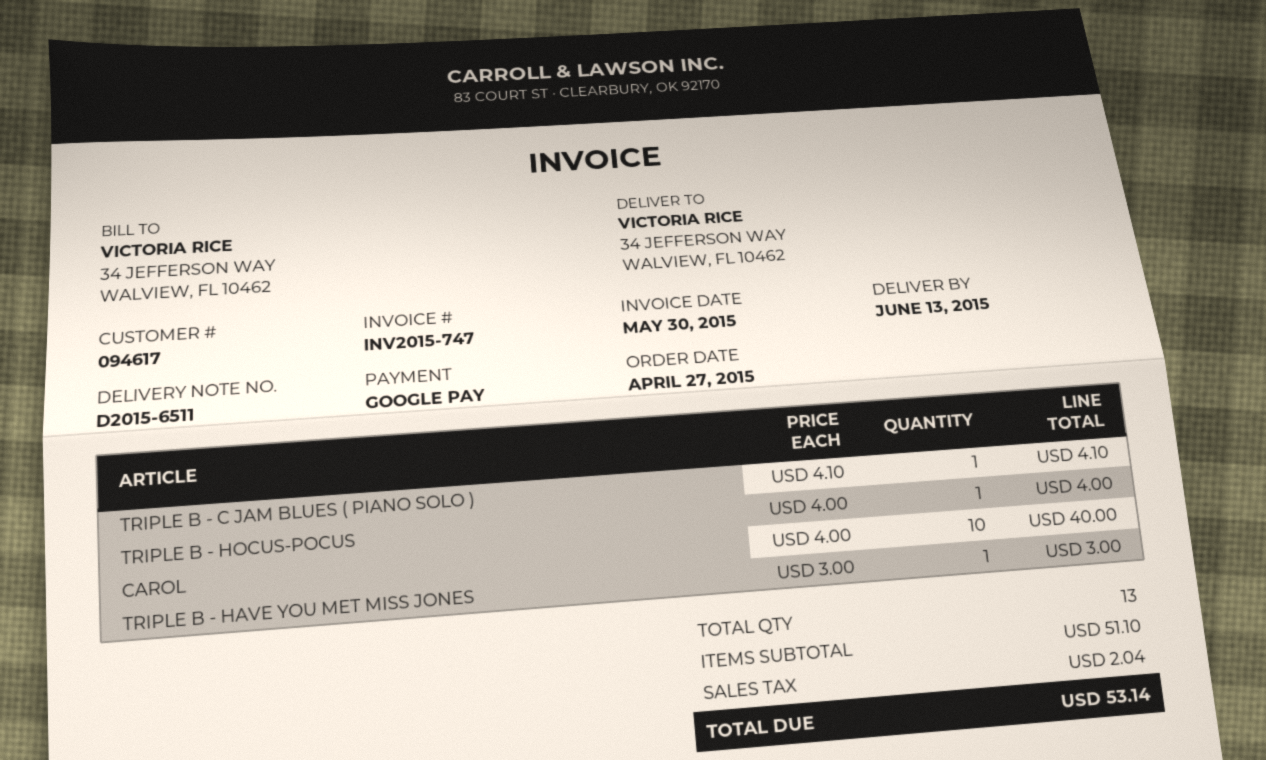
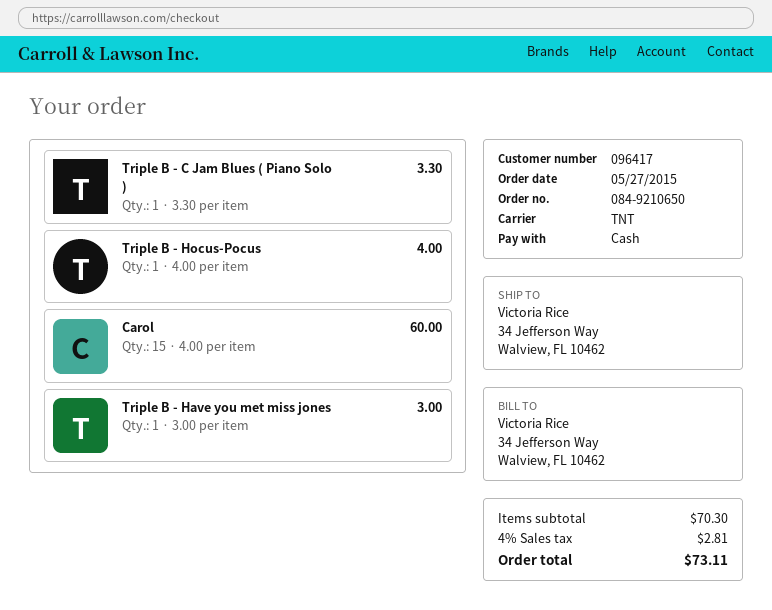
order date: 2015-04-27 -> 2015-05-27
customer number: 094617 -> 096417
payment method: Google Pay -> cash
TRIPLE B - C JAM BLUES ( PIANO SOLO ): 1 x 4.10 = 4.10 -> 1 x 3.30 = 3.30
CAROL: 10 x 4.00 = 40.00 -> 15 x 4.00 = 60.00
subtotal: 51.10 -> 70.30
tax: 2.04 -> 2.81
total: 53.14 -> 73.11

